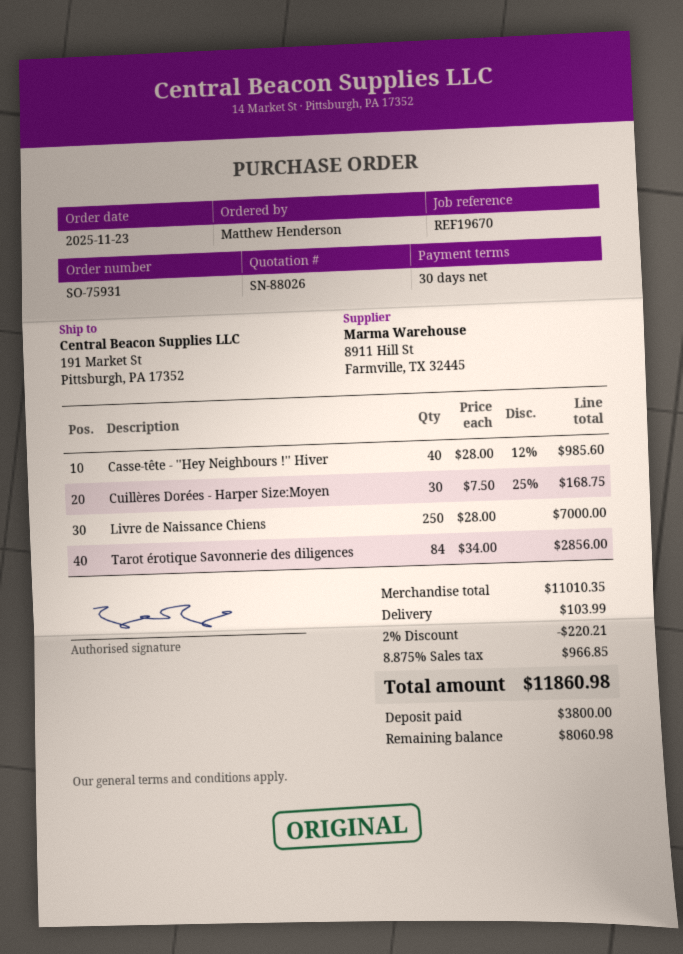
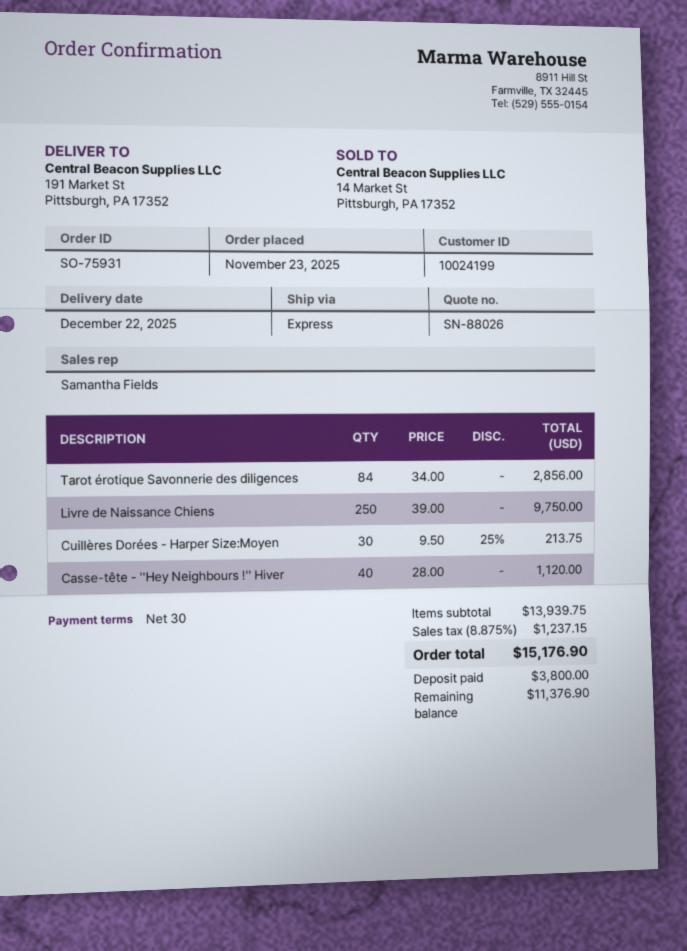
Casse-tête - ''Hey Neighbours !'' Hiver: 40 x 28.00 - 12% = 985.60 -> 40 x 28.00 = 1120.00
Cuillères Dorées - Harper Size:Moyen: 30 x 7.50 - 25% = 168.75 -> 30 x 9.50 - 25% = 213.75
Livre de Naissance Chiens: 250 x 28.00 = 7000.00 -> 250 x 39.00 = 9750.00
subtotal: 11010.35 -> 13939.75
discount: 2% = 220.21 -> none
shipping: 103.99 -> none
tax: 8.875% = 966.85 -> 8.875% = 1237.15
total: 11860.98 -> 15176.90
balance: 8060.98 -> 11376.90

